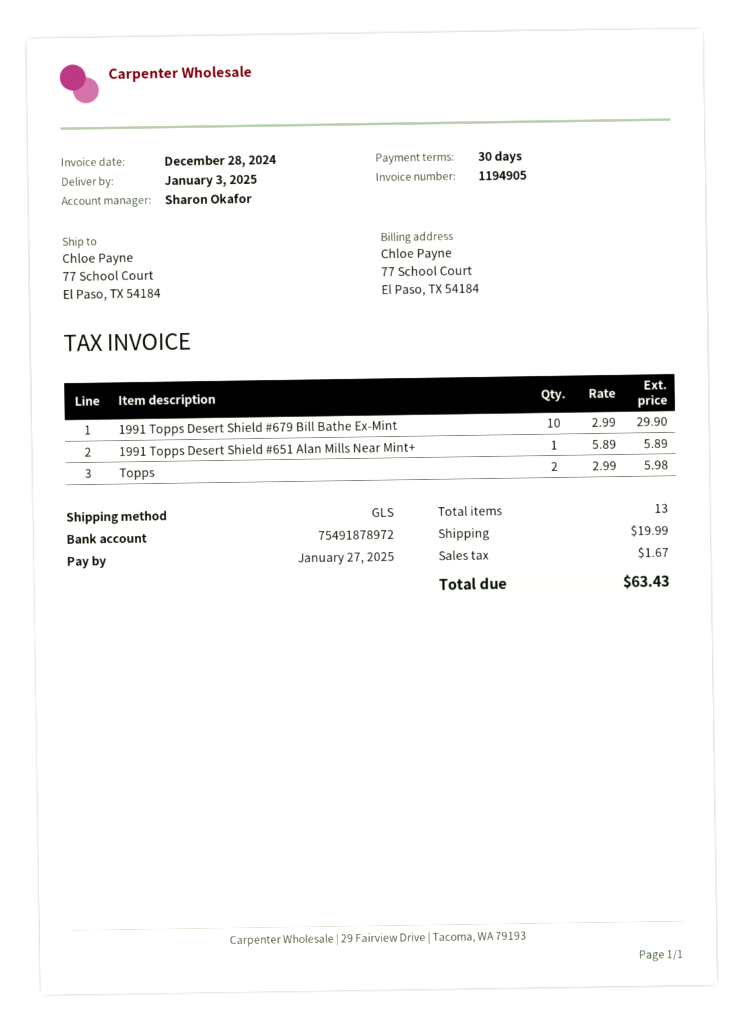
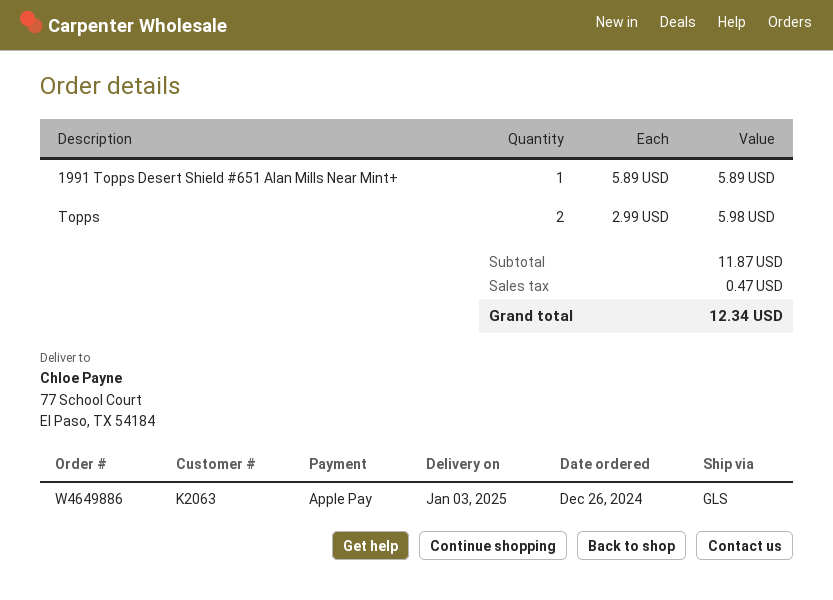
1991 Topps Desert Shield #679 Bill Bathe Ex-Mint: 10 x 2.99 = 29.90 -> none
shipping: 19.99 -> none
tax: 1.67 -> 0.47
total: 63.43 -> 12.34

